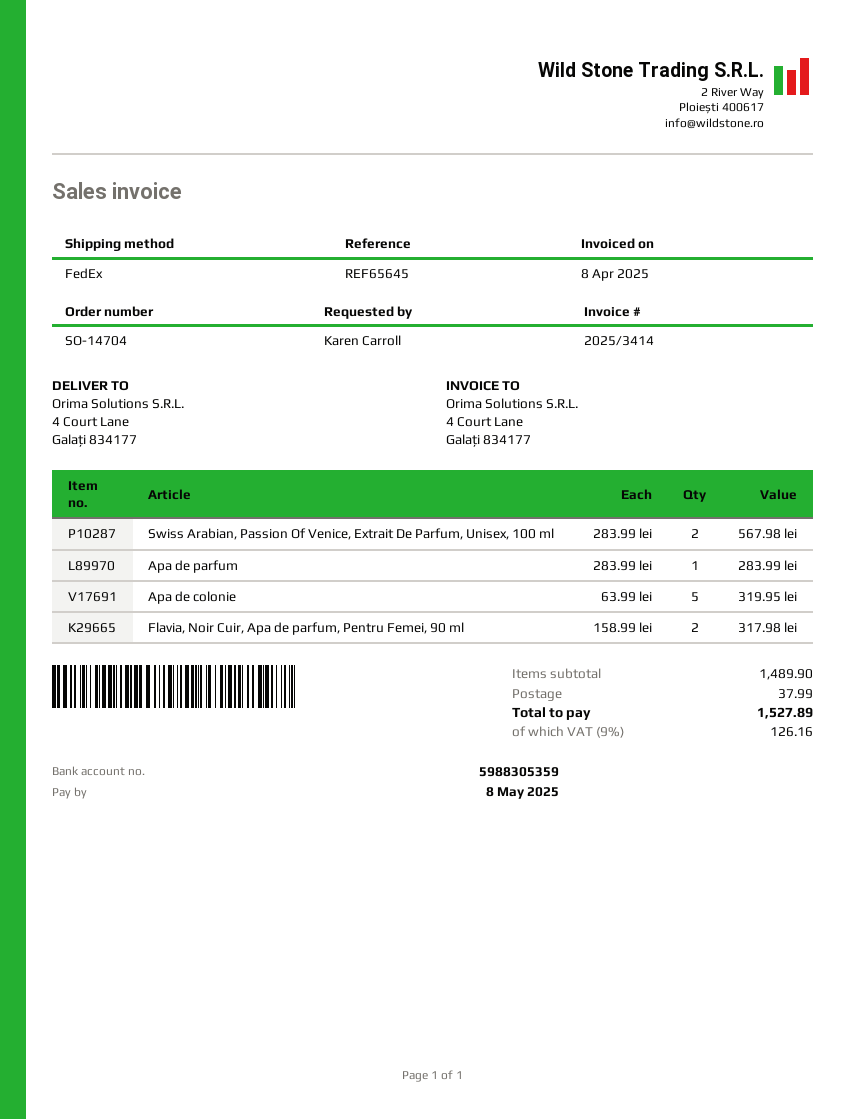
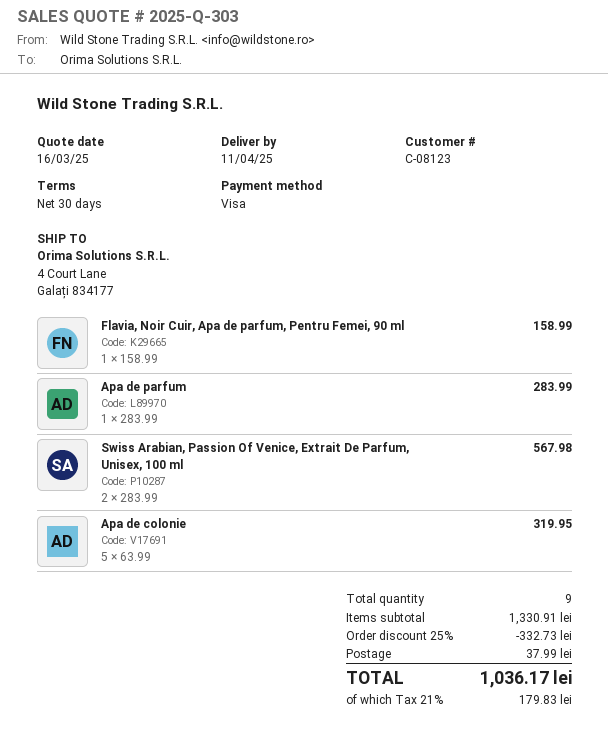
Flavia, Noir Cuir, Apa de parfum, Pentru Femei, 90 ml: 2 x 158.99 = 317.98 -> 1 x 158.99 = 158.99
subtotal: 1489.90 -> 1330.91
discount: none -> 25% = 332.73
tax: 9% = 126.16 -> 21% = 179.83
total: 1527.89 -> 1036.17

